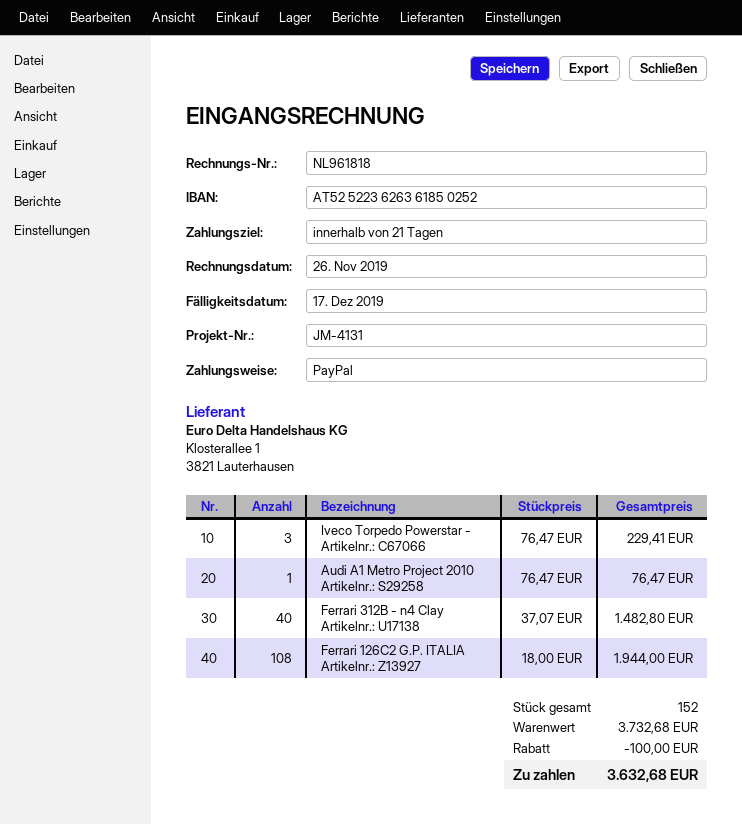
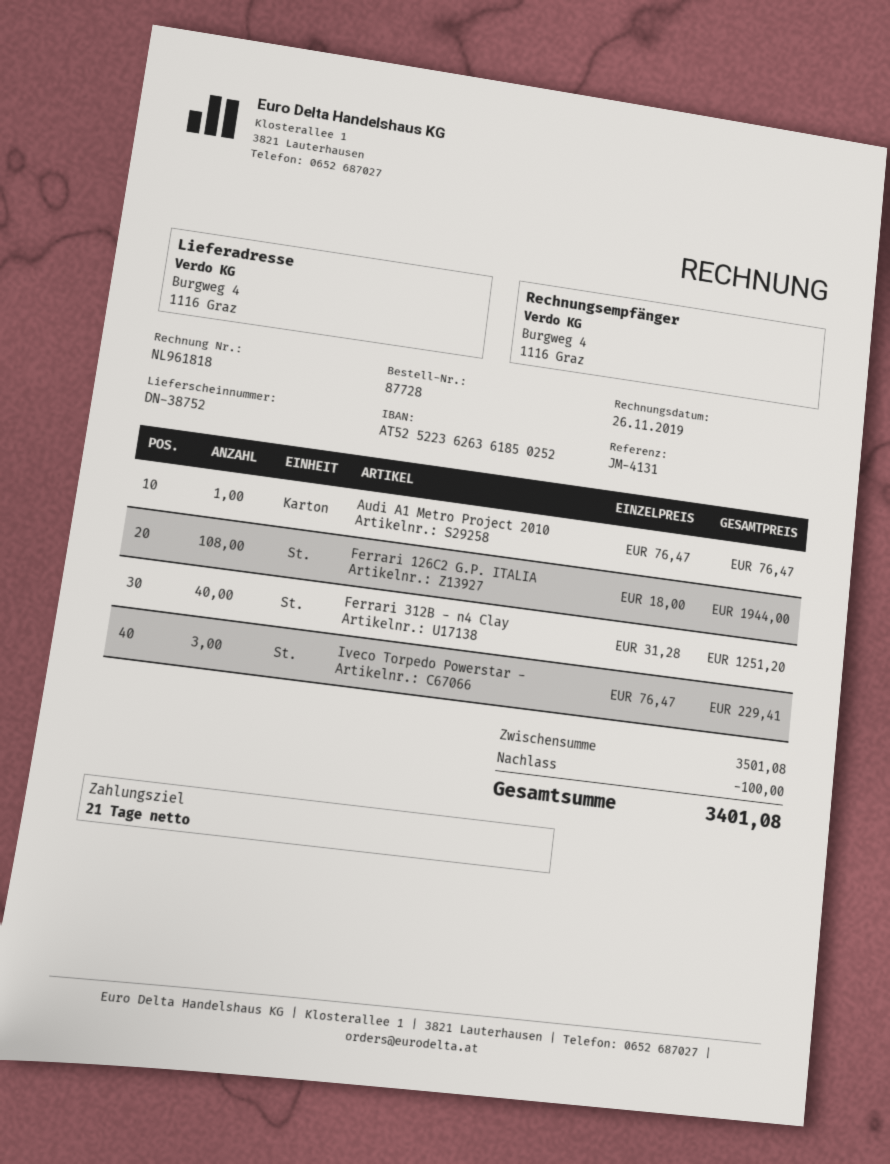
Ferrari 312B - n4 Clay: 40 x 37.07 = 1482.80 -> 40 x 31.28 = 1251.20
subtotal: 3732.68 -> 3501.08
total: 3632.68 -> 3401.08

